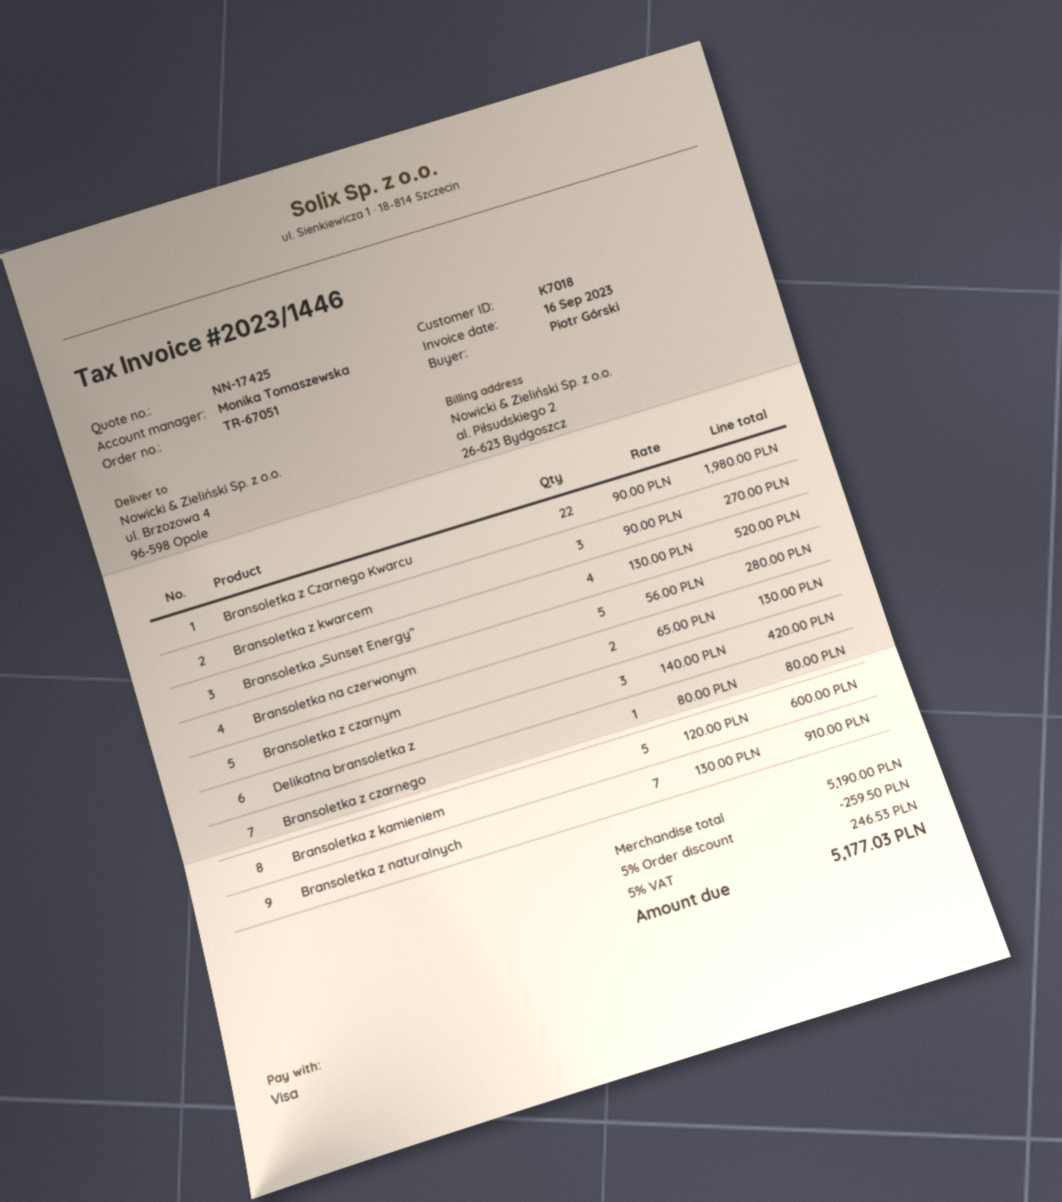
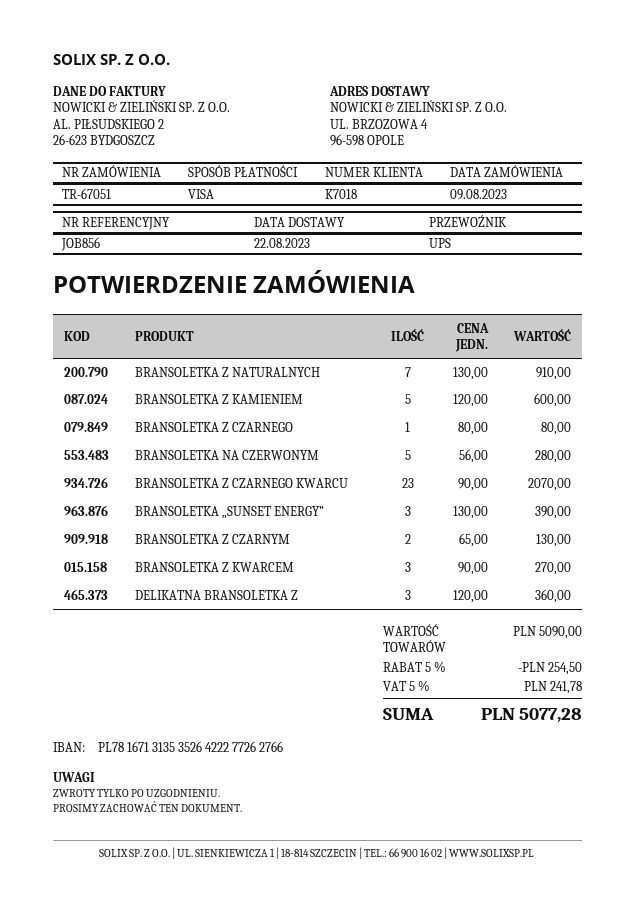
Bransoletka z Czarnego Kwarcu: 22 x 90.00 = 1980.00 -> 23 x 90.00 = 2070.00
Bransoletka „Sunset Energy”: 4 x 130.00 = 520.00 -> 3 x 130.00 = 390.00
Delikatna bransoletka z: 3 x 140.00 = 420.00 -> 3 x 120.00 = 360.00
subtotal: 5190.00 -> 5090.00
discount: 5% = 259.50 -> 5% = 254.50
tax: 5% = 246.53 -> 5% = 241.78
total: 5177.03 -> 5077.28

